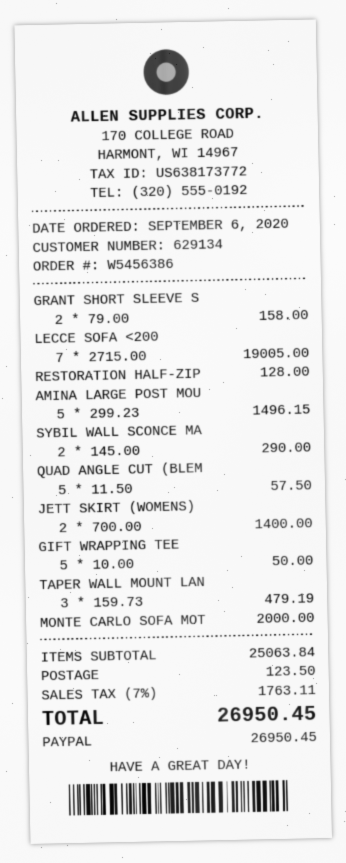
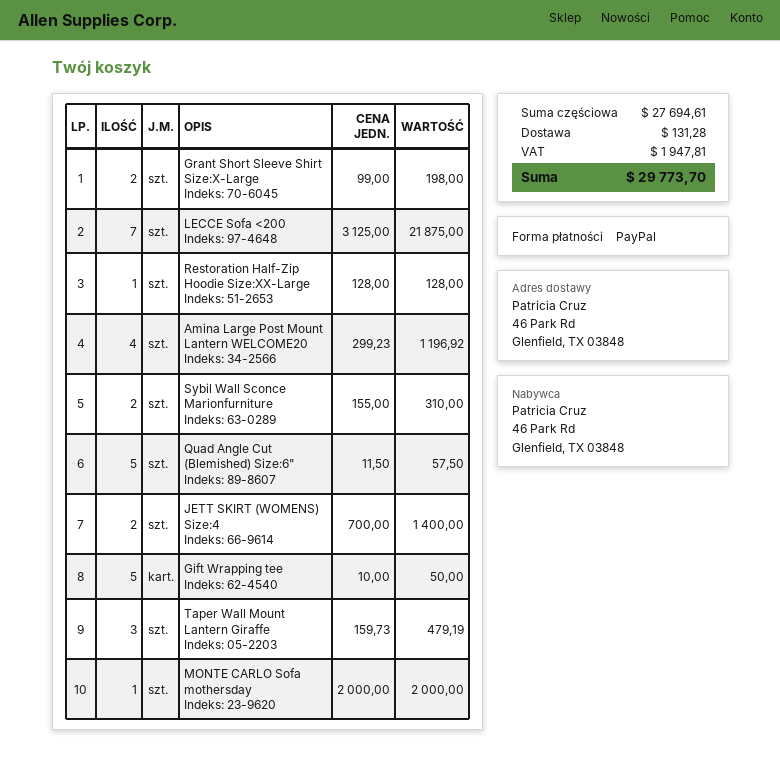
GRANT SHORT SLEEVE S: 2 x 79.00 = 158.00 -> 2 x 99.00 = 198.00
LECCE SOFA <200: 7 x 2715.00 = 19005.00 -> 7 x 3125.00 = 21875.00
AMINA LARGE POST MOU: 5 x 299.23 = 1496.15 -> 4 x 299.23 = 1196.92
SYBIL WALL SCONCE MA: 2 x 145.00 = 290.00 -> 2 x 155.00 = 310.00
subtotal: 25063.84 -> 27694.61
shipping: 123.50 -> 131.28
tax: 1763.11 -> 1947.81
total: 26950.45 -> 29773.70

